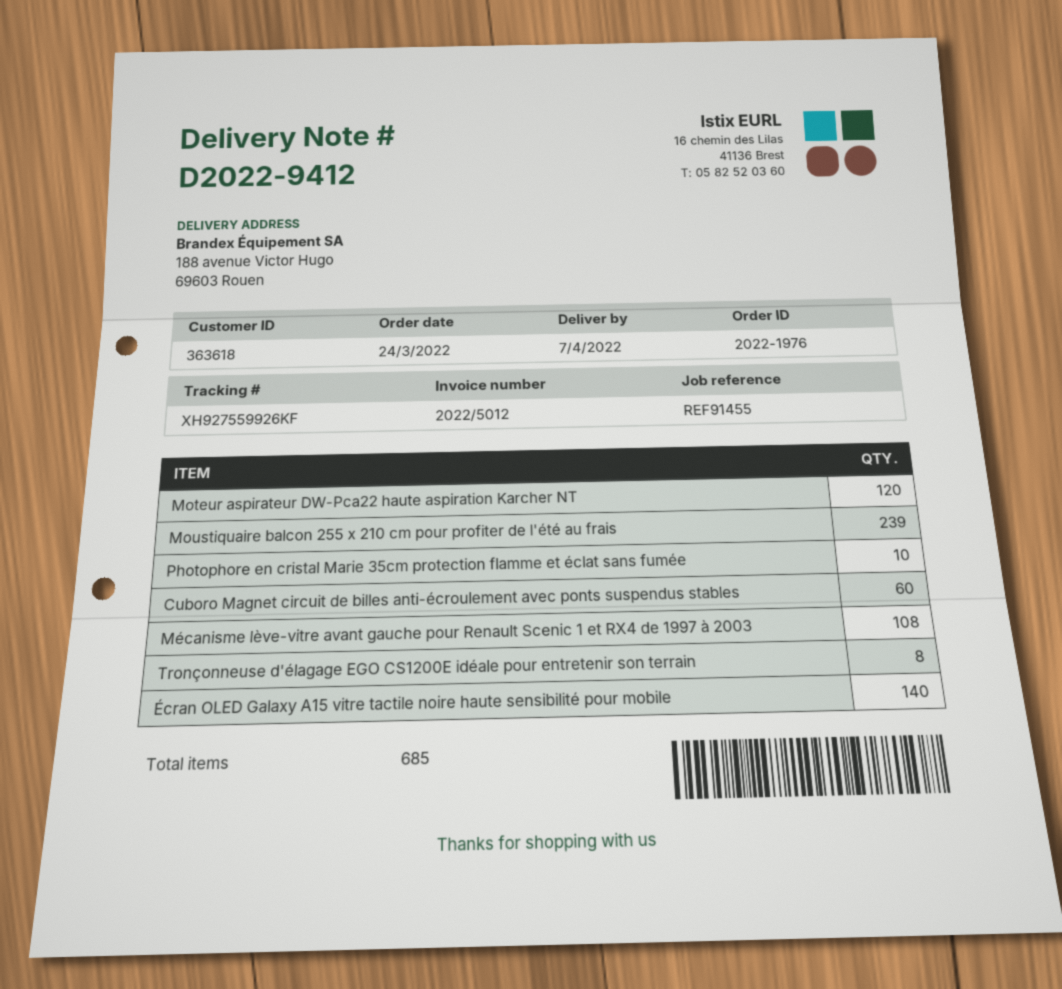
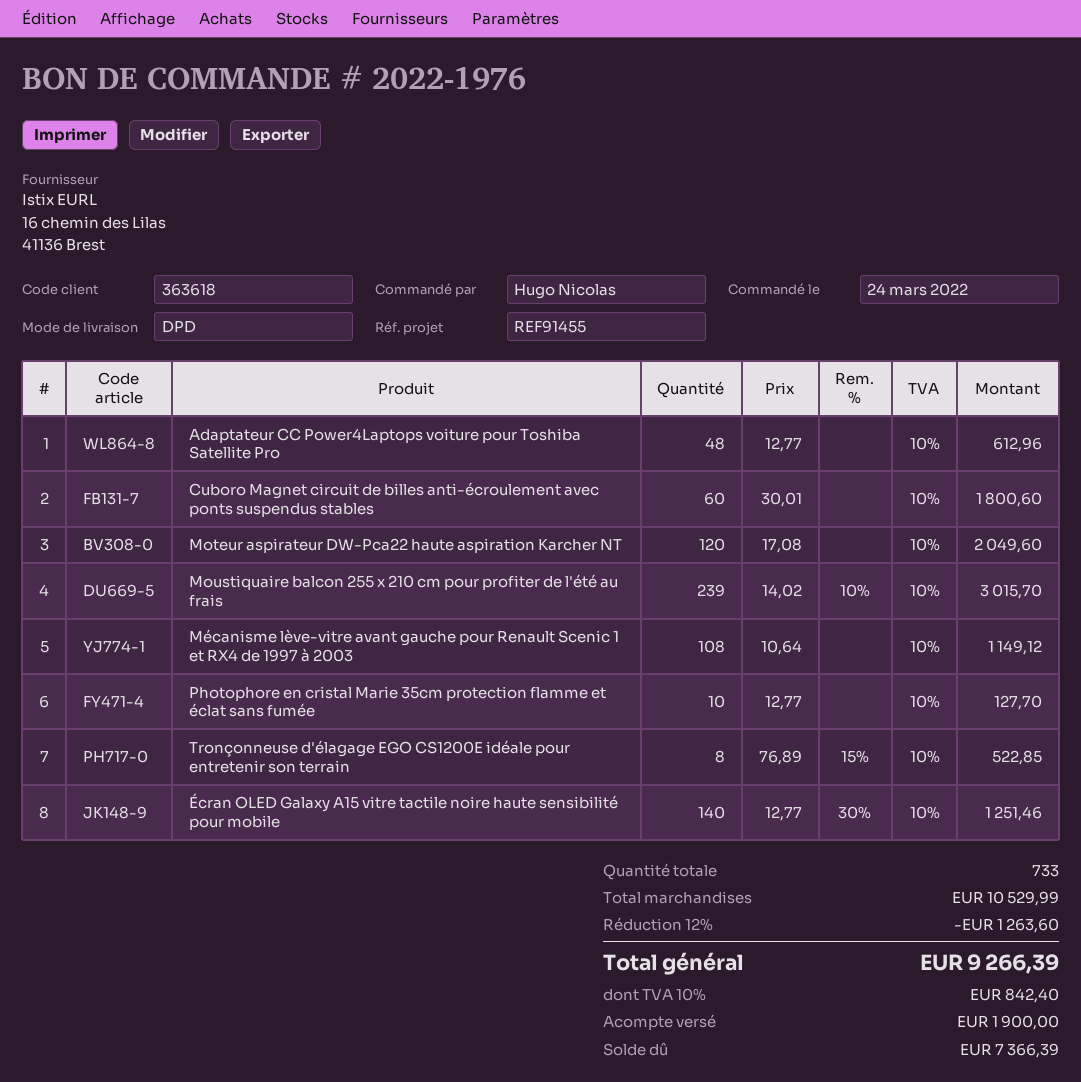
Adaptateur CC Power4Laptops voiture pour Toshiba Satellite Pro: none -> 48
total quantity: 685 -> 733

